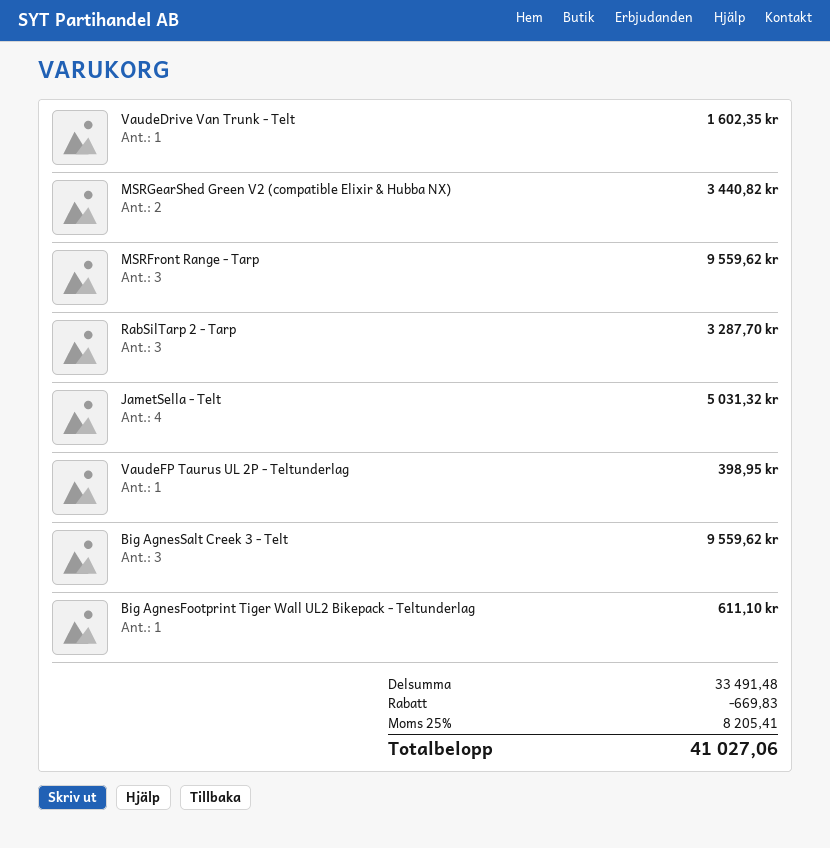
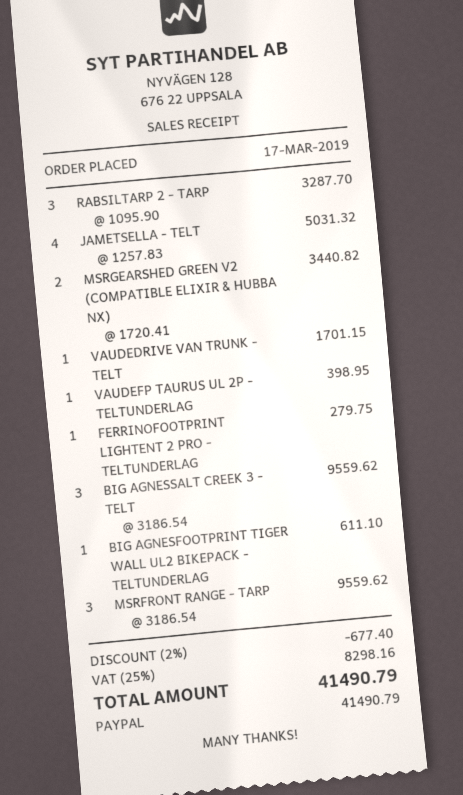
VaudeDrive Van Trunk - Telt: 1 for 1602.35 -> 1 for 1701.15
FERRINOFOOTPRINT LIGHTENT 2 PRO - TELTUNDERLAG: none -> 1 for 279.75
discount: 669.83 -> 677.40
tax: 25% = 8205.41 -> 25% = 8298.16
total: 41027.06 -> 41490.79

